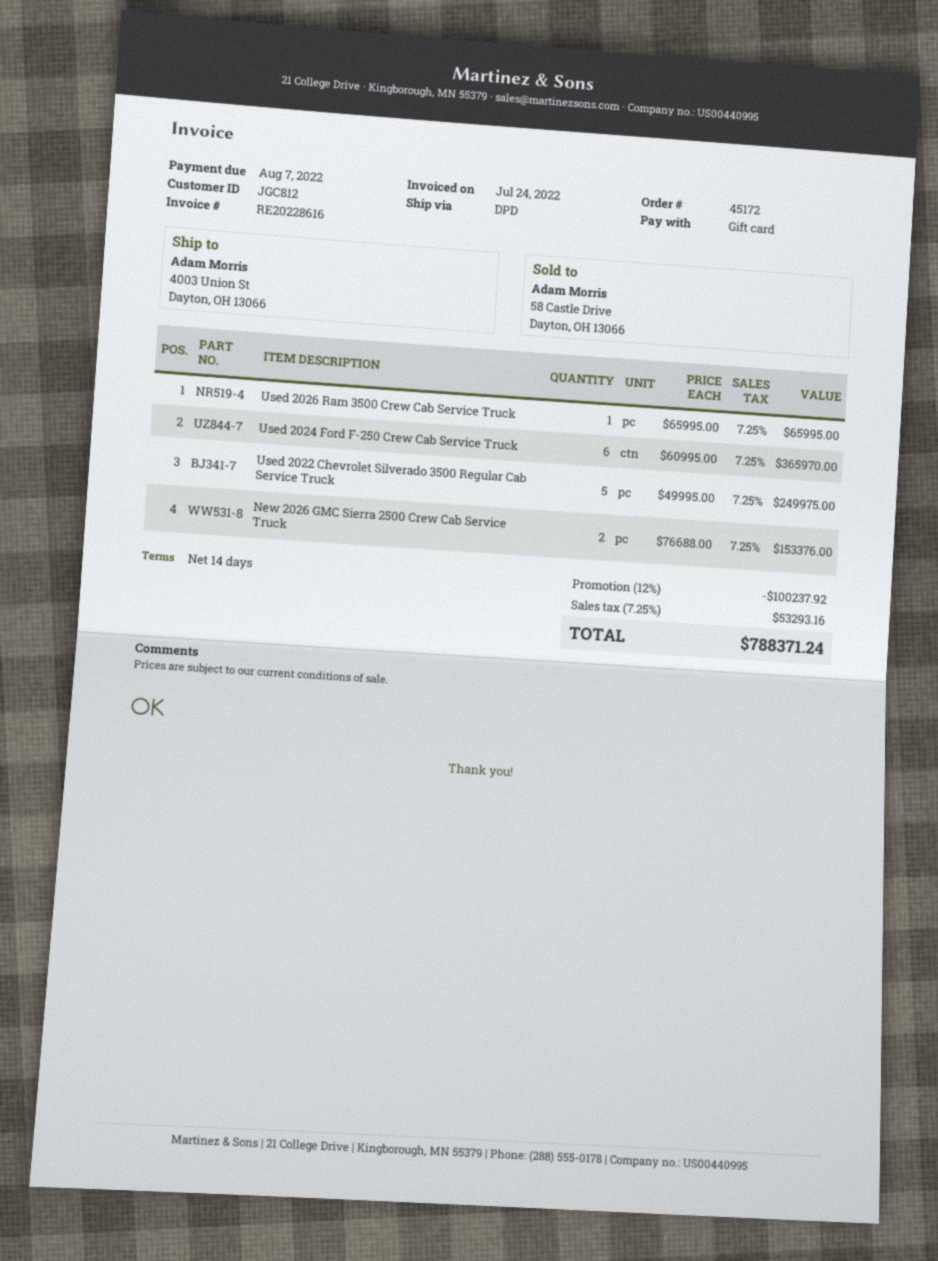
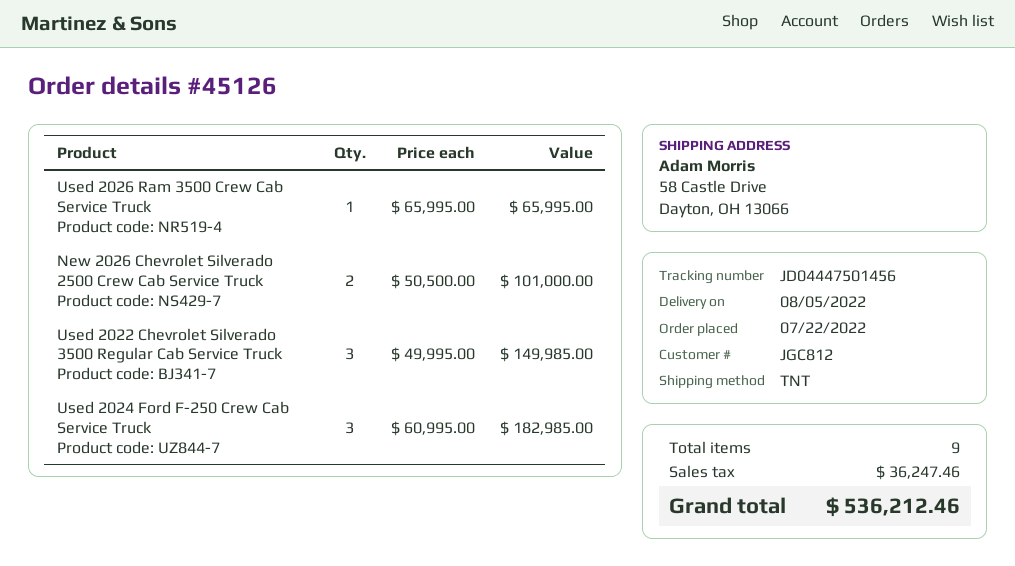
order number: 45172 -> 45126
shipping method: DPD -> TNT
ship to: 4003 Union St, Dayton, OH 13066 -> 58 Castle Drive, Dayton, OH 13066
Used 2024 Ford F-250 Crew Cab Service Truck: 6 x 60995.00 = 365970.00 -> 3 x 60995.00 = 182985.00
Used 2022 Chevrolet Silverado 3500 Regular Cab Service Truck: 5 x 49995.00 = 249975.00 -> 3 x 49995.00 = 149985.00
New 2026 GMC Sierra 2500 Crew Cab Service Truck: 2 x 76688.00 = 153376.00 -> none
New 2026 Chevrolet Silverado 2500 Crew Cab Service Truck: none -> 2 x 50500.00 = 101000.00
discount: 12% = 100237.92 -> none
tax: 53293.16 -> 36247.46
total: 788371.24 -> 536212.46

